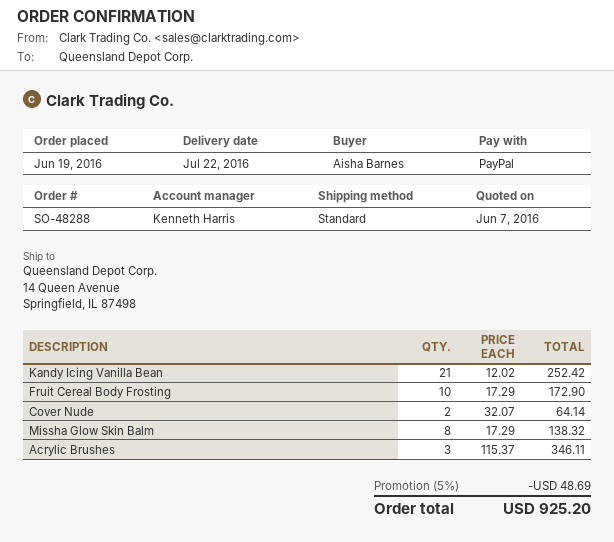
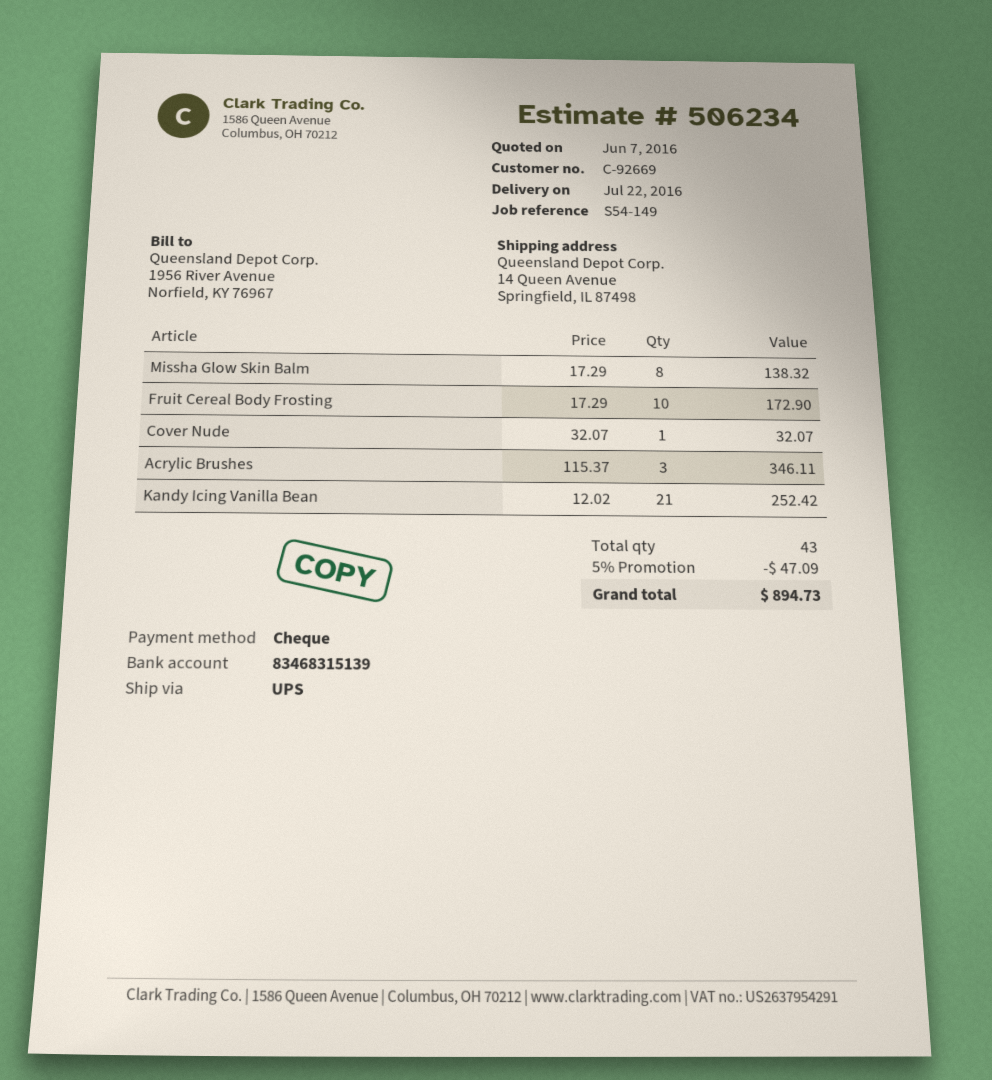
payment method: PayPal -> cheque
shipping method: standard -> UPS
Cover Nude: 2 x 32.07 = 64.14 -> 1 x 32.07 = 32.07
discount: 5% = 48.69 -> 5% = 47.09
total: 925.20 -> 894.73

